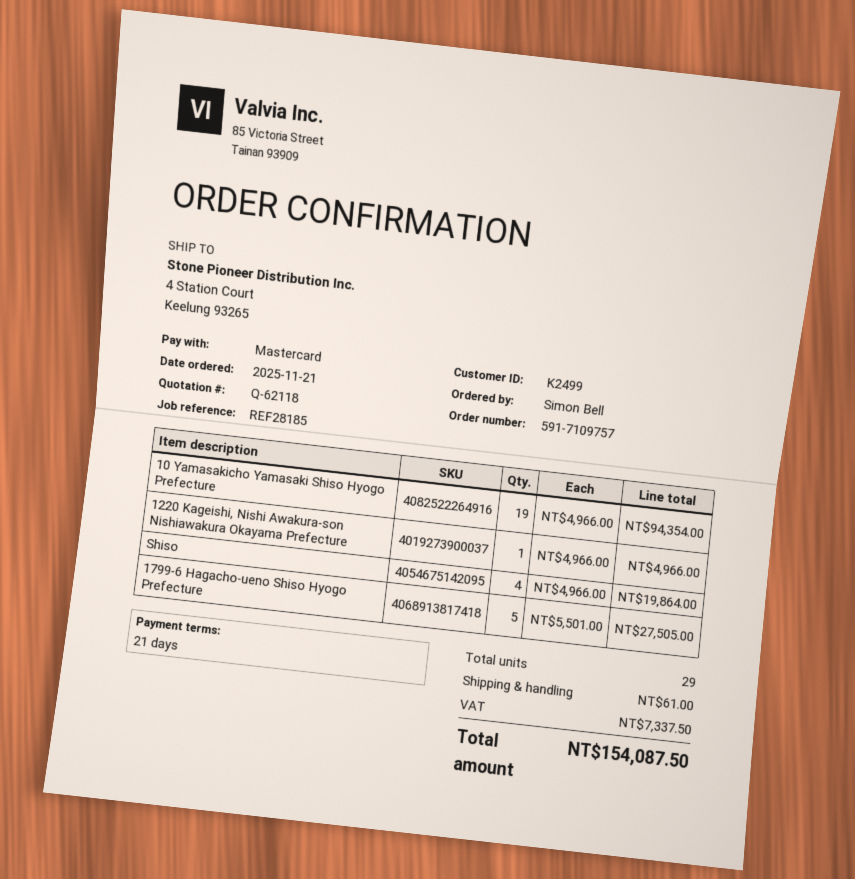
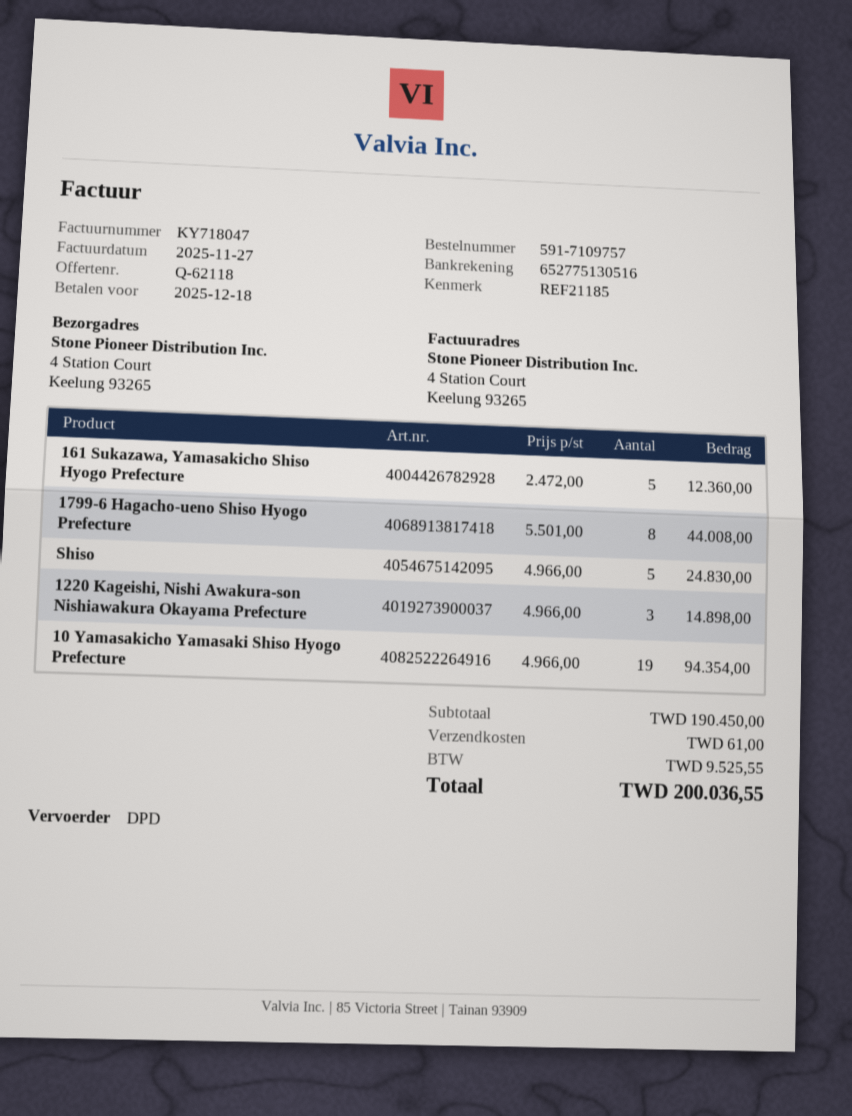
reference: REF28185 -> REF21185
1220 Kageishi, Nishi Awakura-son Nishiawakura Okayama Prefecture: 1 x 4966.00 = 4966.00 -> 3 x 4966.00 = 14898.00
Shiso: 4 x 4966.00 = 19864.00 -> 5 x 4966.00 = 24830.00
1799-6 Hagacho-ueno Shiso Hyogo Prefecture: 5 x 5501.00 = 27505.00 -> 8 x 5501.00 = 44008.00
161 Sukazawa, Yamasakicho Shiso Hyogo Prefecture: none -> 5 x 2472.00 = 12360.00
tax: 7337.50 -> 9525.55
total: 154087.50 -> 200036.55

